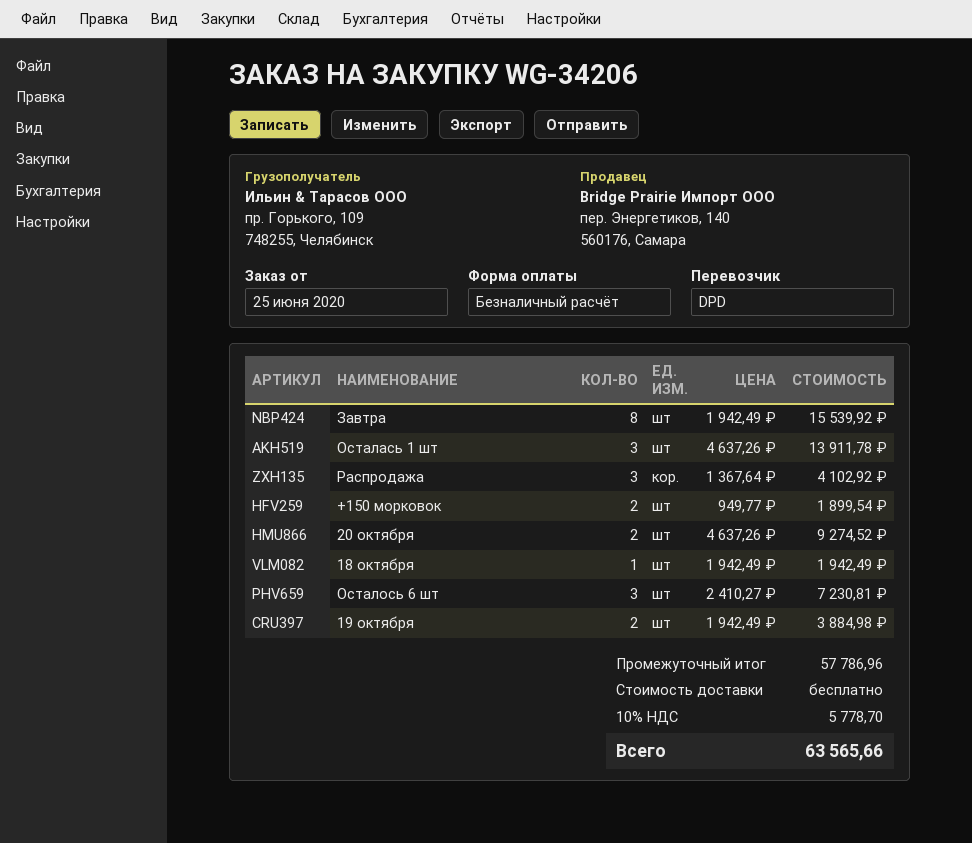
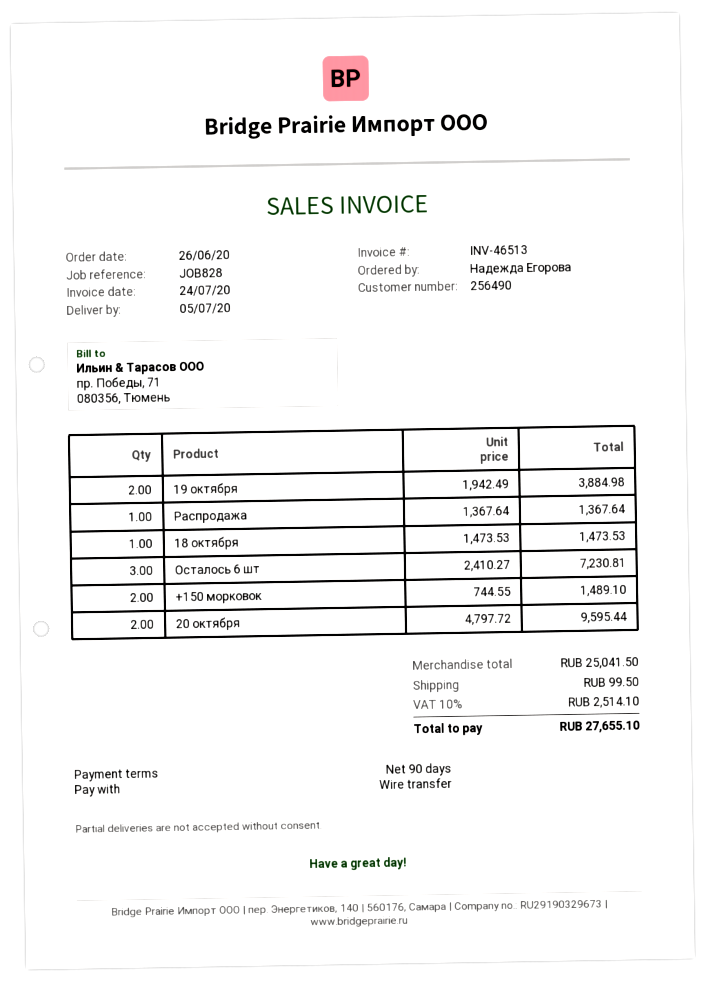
order date: 2020-06-25 -> 2020-06-26
Завтра: 8 x 1942.49 = 15539.92 -> none
Осталась 1 шт: 3 x 4637.26 = 13911.78 -> none
Распродажа: 3 x 1367.64 = 4102.92 -> 1 x 1367.64 = 1367.64
+150 морковок: 2 x 949.77 = 1899.54 -> 2 x 744.55 = 1489.10
20 октября: 2 x 4637.26 = 9274.52 -> 2 x 4797.72 = 9595.44
18 октября: 1 x 1942.49 = 1942.49 -> 1 x 1473.53 = 1473.53
subtotal: 57786.96 -> 25041.50
shipping: 0.00 -> 99.50
tax: 10% = 5778.70 -> 10% = 2514.10
total: 63565.66 -> 27655.10

